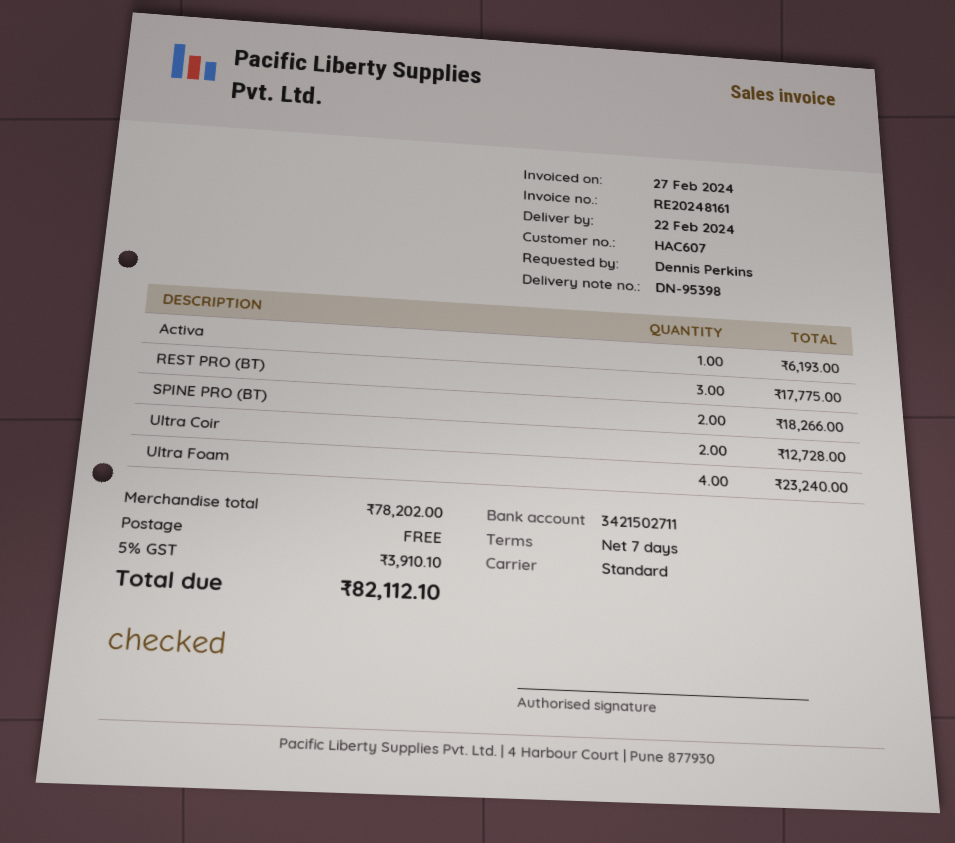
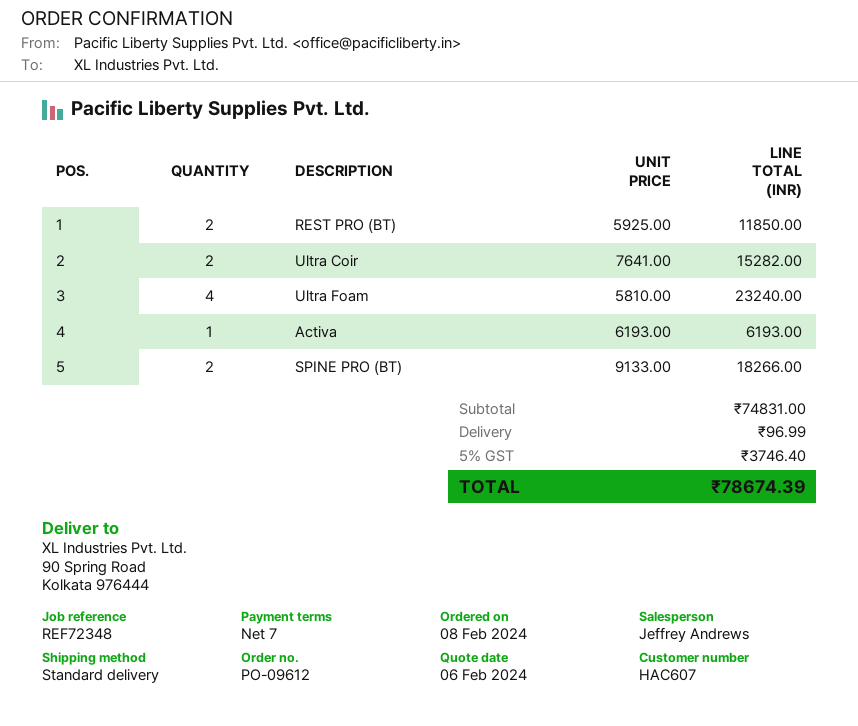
REST PRO (BT): 3 for 17775.00 -> 2 for 11850.00
Ultra Coir: 2 for 12728.00 -> 2 for 15282.00
subtotal: 78202.00 -> 74831.00
shipping: 0.00 -> 96.99
tax: 5% = 3910.10 -> 5% = 3746.40
total: 82112.10 -> 78674.39

